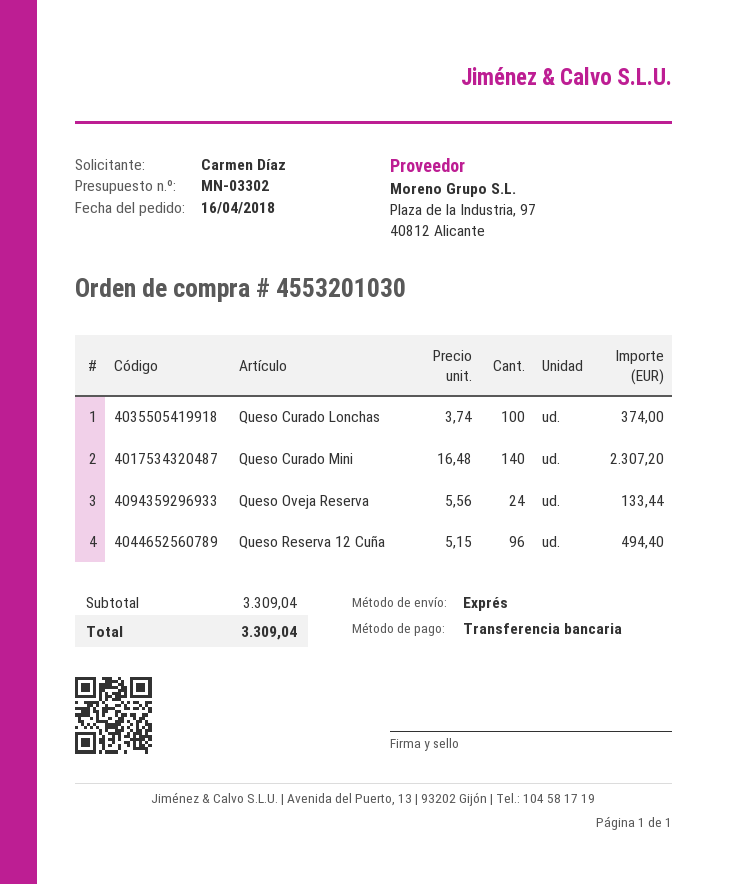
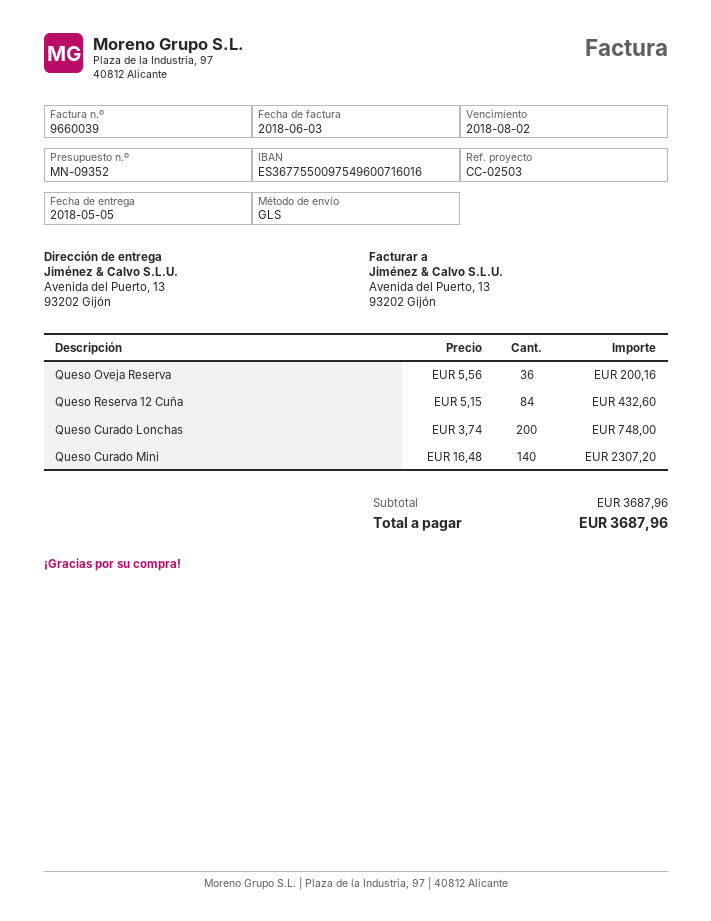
quote number: MN-03302 -> MN-09352
shipping method: express -> GLS
Queso Curado Lonchas: 100 x 3.74 = 374.00 -> 200 x 3.74 = 748.00
Queso Oveja Reserva: 24 x 5.56 = 133.44 -> 36 x 5.56 = 200.16
Queso Reserva 12 Cuña: 96 x 5.15 = 494.40 -> 84 x 5.15 = 432.60
subtotal: 3309.04 -> 3687.96
total: 3309.04 -> 3687.96

